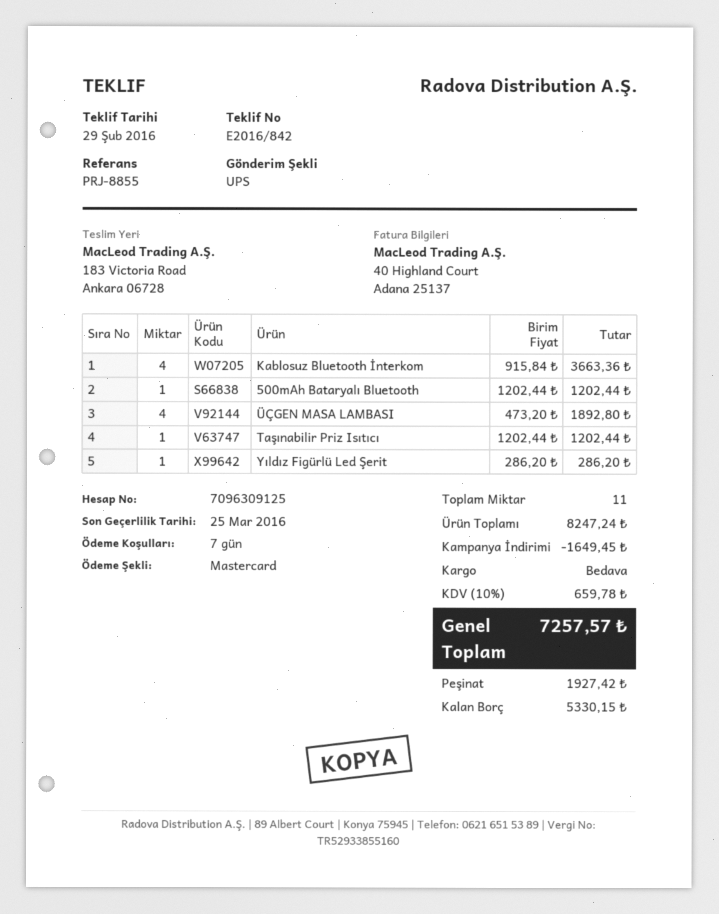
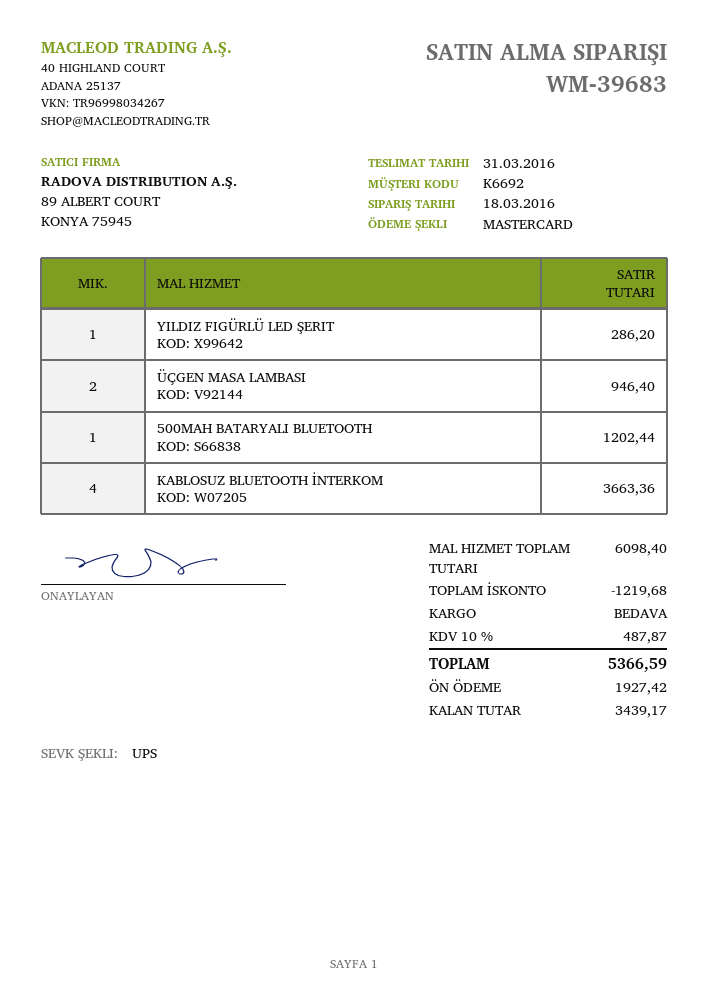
ÜÇGEN MASA LAMBASI: 4 for 1892.80 -> 2 for 946.40
Taşınabilir Priz Isıtıcı: 1 for 1202.44 -> none
subtotal: 8247.24 -> 6098.40
discount: 1649.45 -> 1219.68
tax: 10% = 659.78 -> 10% = 487.87
total: 7257.57 -> 5366.59
balance: 5330.15 -> 3439.17

